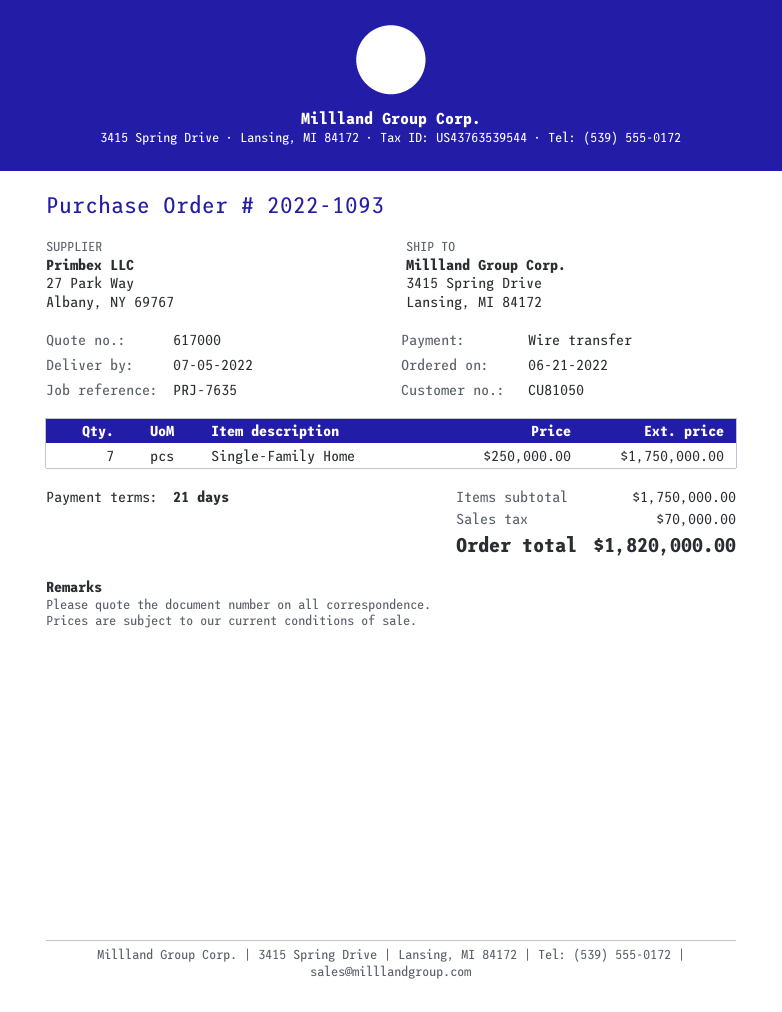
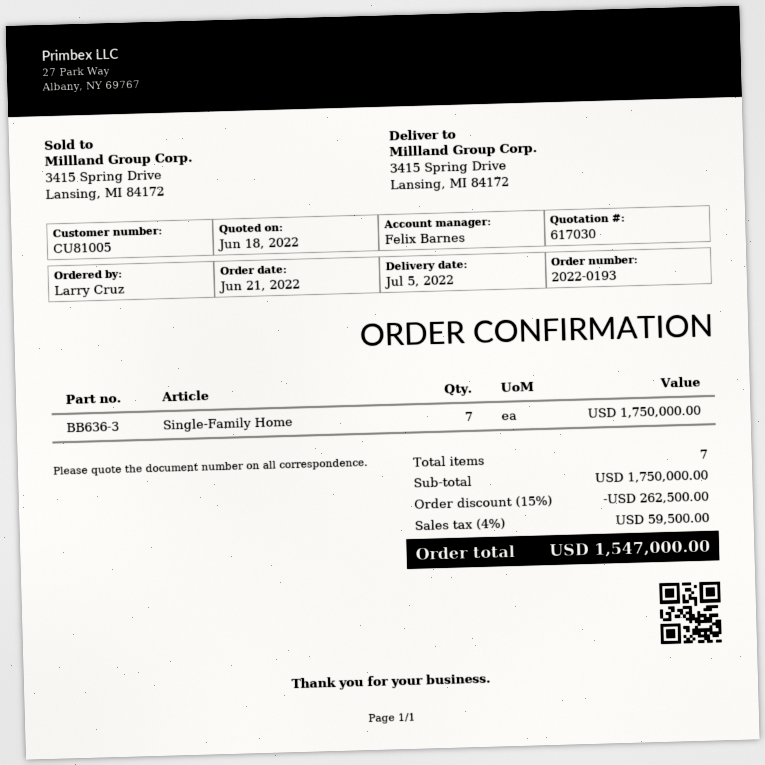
quote number: 617000 -> 617030
order number: 2022-1093 -> 2022-0193
customer number: CU81050 -> CU81005
discount: none -> 15% = 262500.00
tax: 70000.00 -> 59500.00
total: 1820000.00 -> 1547000.00

